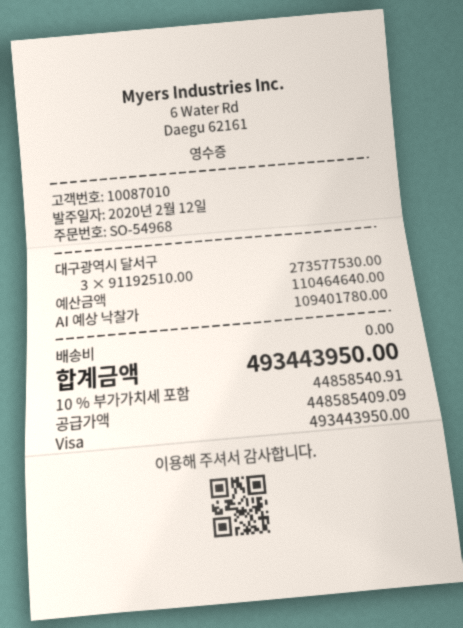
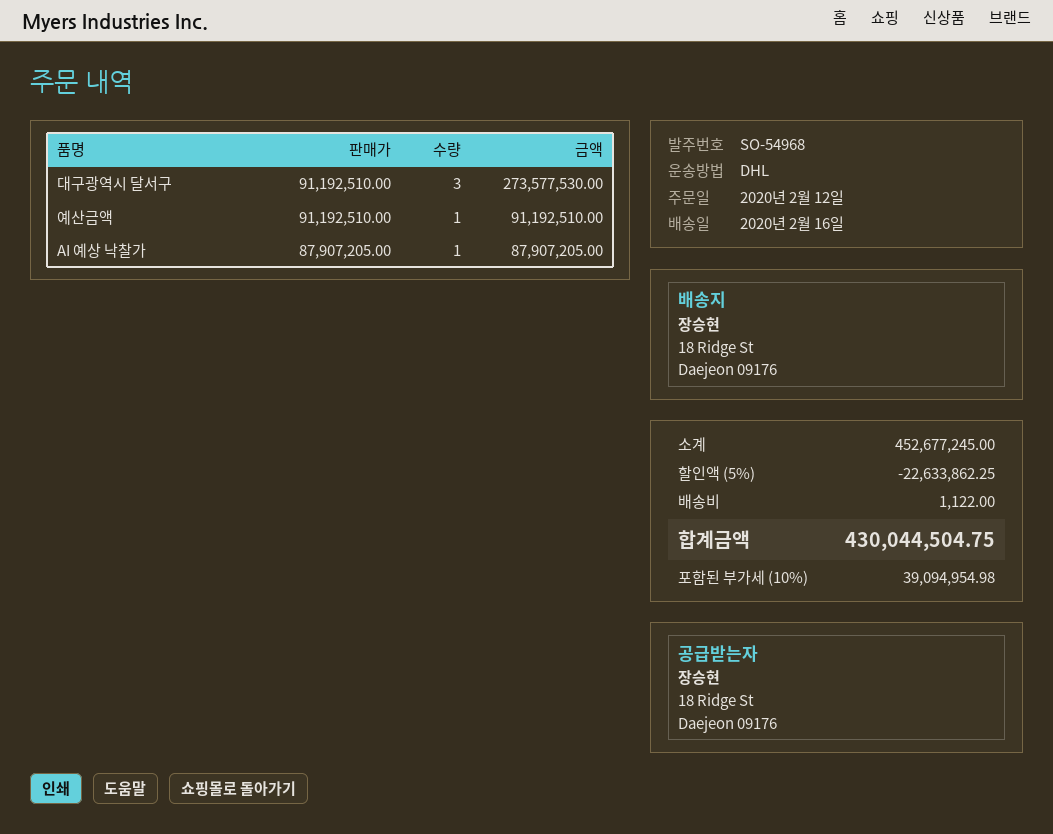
예산금액: 1 x 110464640.00 = 110464640.00 -> 1 x 91192510.00 = 91192510.00
AI 예상 낙찰가: 1 x 109401780.00 = 109401780.00 -> 1 x 87907205.00 = 87907205.00
discount: none -> 5% = 22633862.25
shipping: 0.00 -> 1122.00
tax: 10% = 44858540.91 -> 10% = 39094954.98
total: 493443950.00 -> 430044504.75

